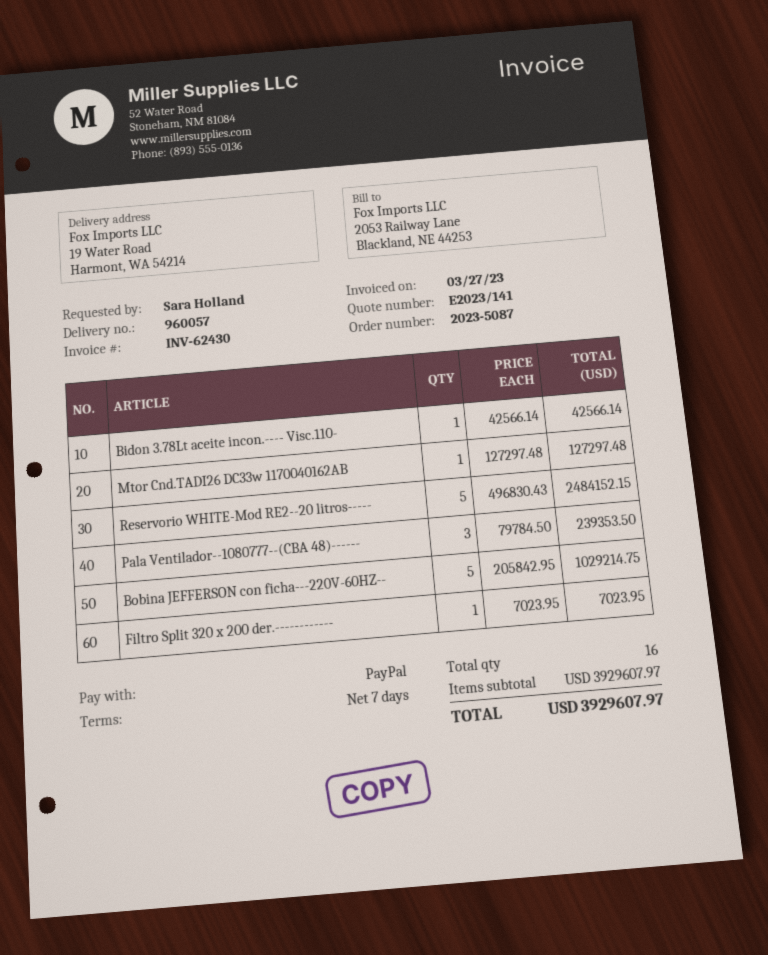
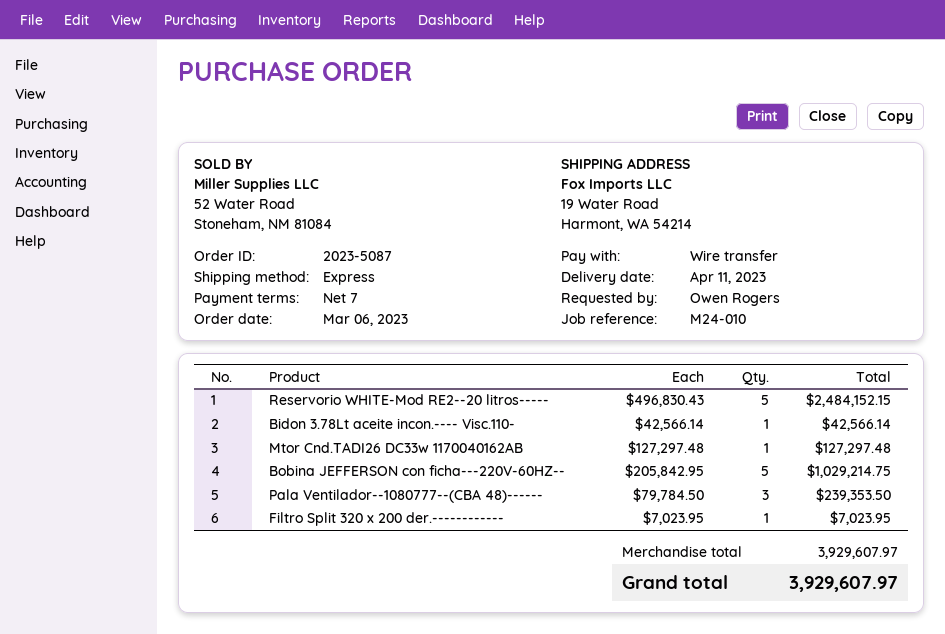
ordered by: Sara Holland -> Owen Rogers
payment method: PayPal -> bank transfer

